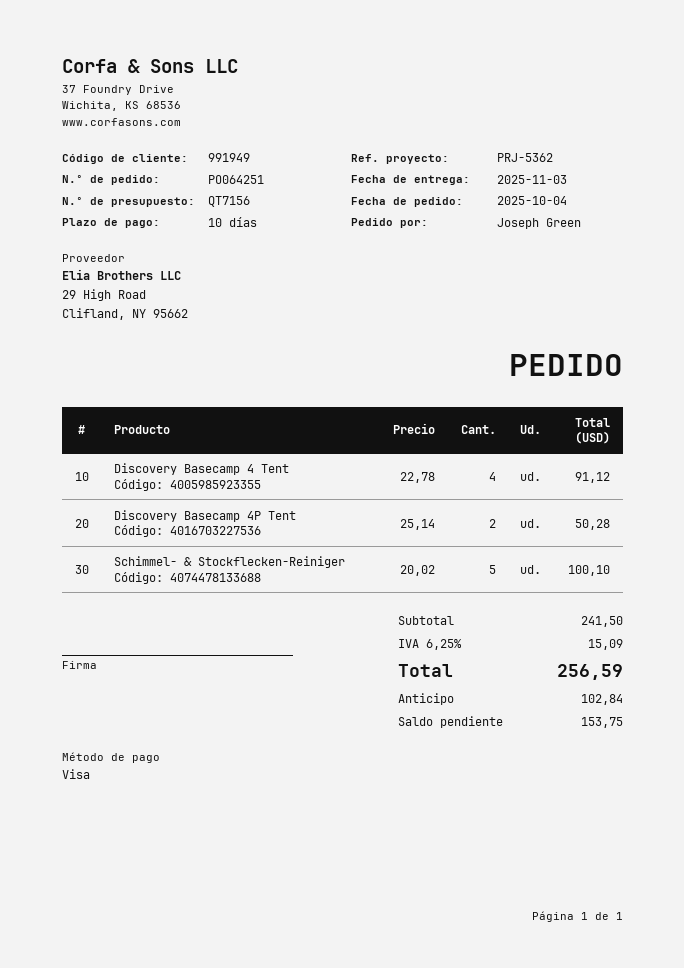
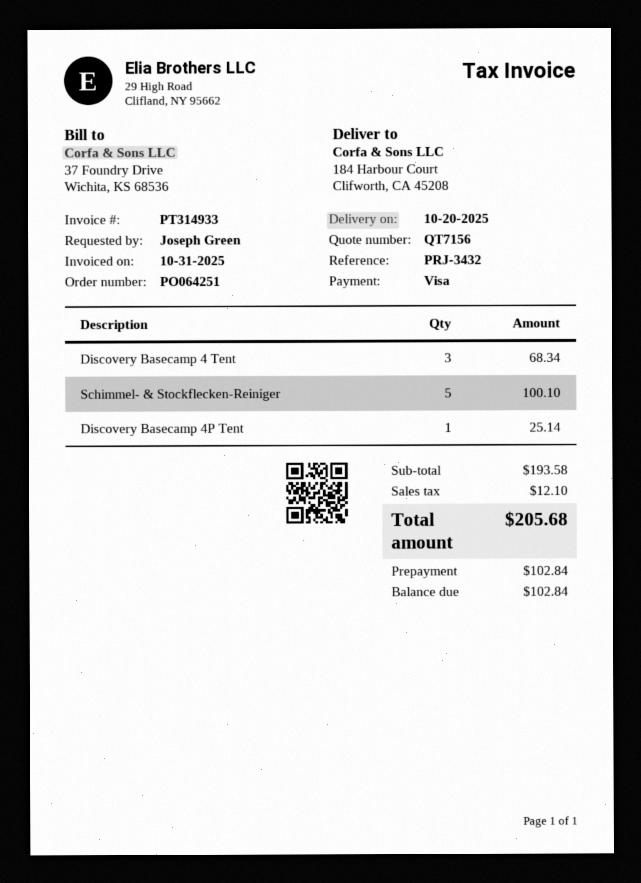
delivery date: 2025-11-03 -> 2025-10-20
reference: PRJ-5362 -> PRJ-3432
Discovery Basecamp 4 Tent: 4 for 91.12 -> 3 for 68.34
Discovery Basecamp 4P Tent: 2 for 50.28 -> 1 for 25.14
subtotal: 241.50 -> 193.58
tax: 15.09 -> 12.10
total: 256.59 -> 205.68
balance: 153.75 -> 102.84

